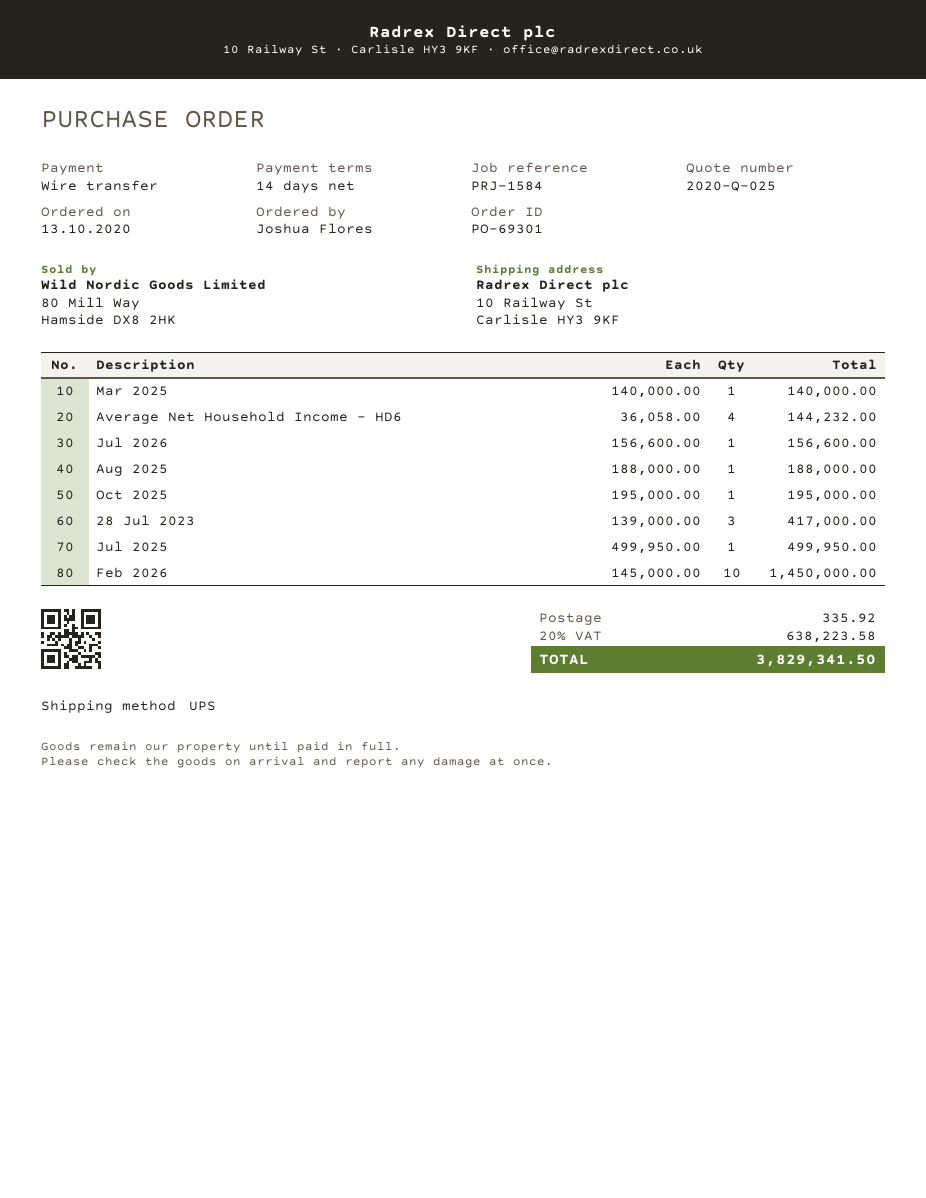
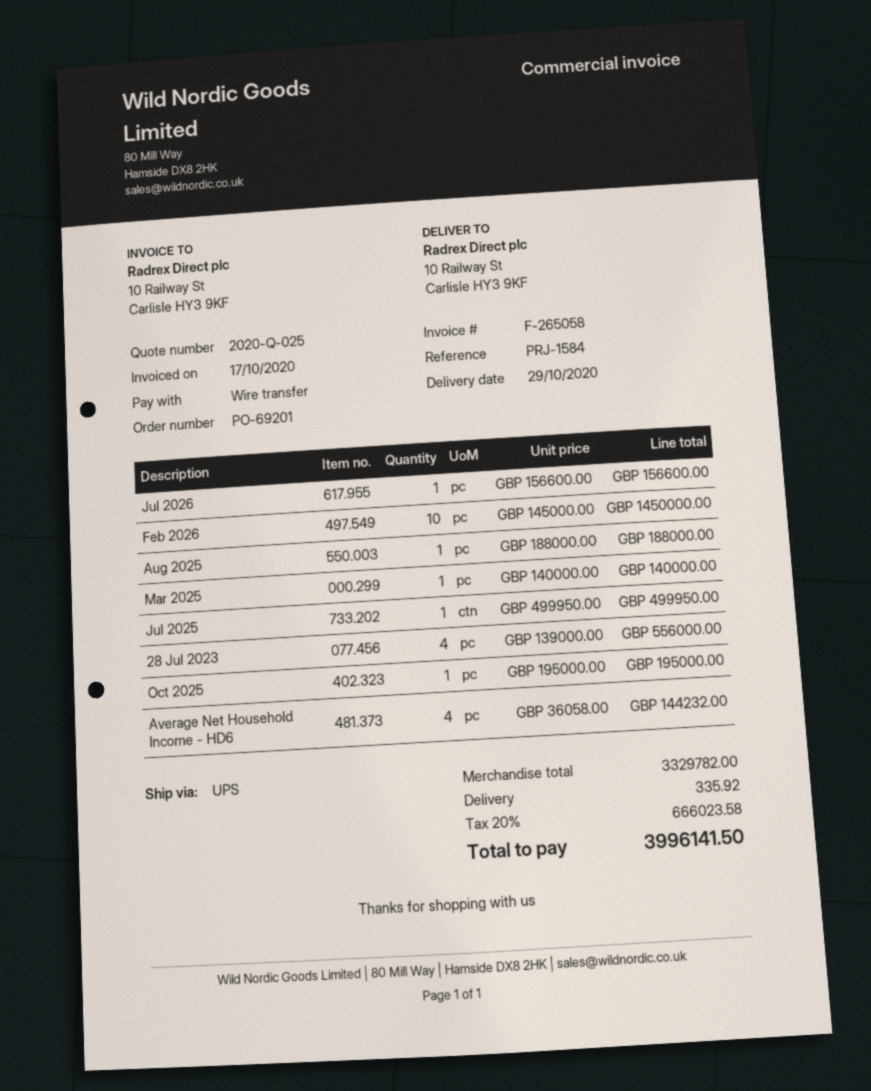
order number: PO-69301 -> PO-69201
28 Jul 2023: 3 x 139000.00 = 417000.00 -> 4 x 139000.00 = 556000.00
tax: 20% = 638223.58 -> 20% = 666023.58
total: 3829341.50 -> 3996141.50

